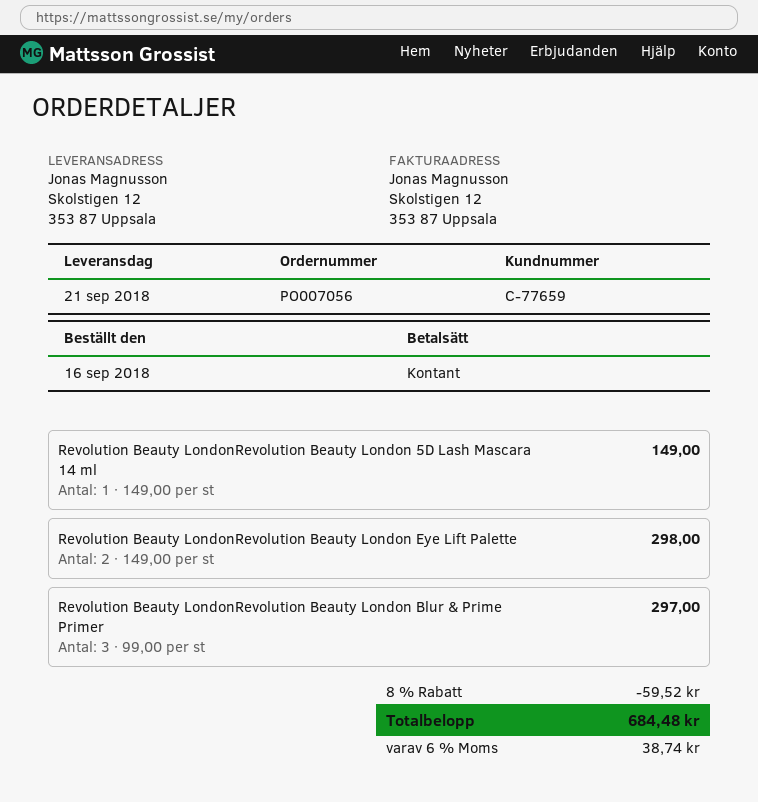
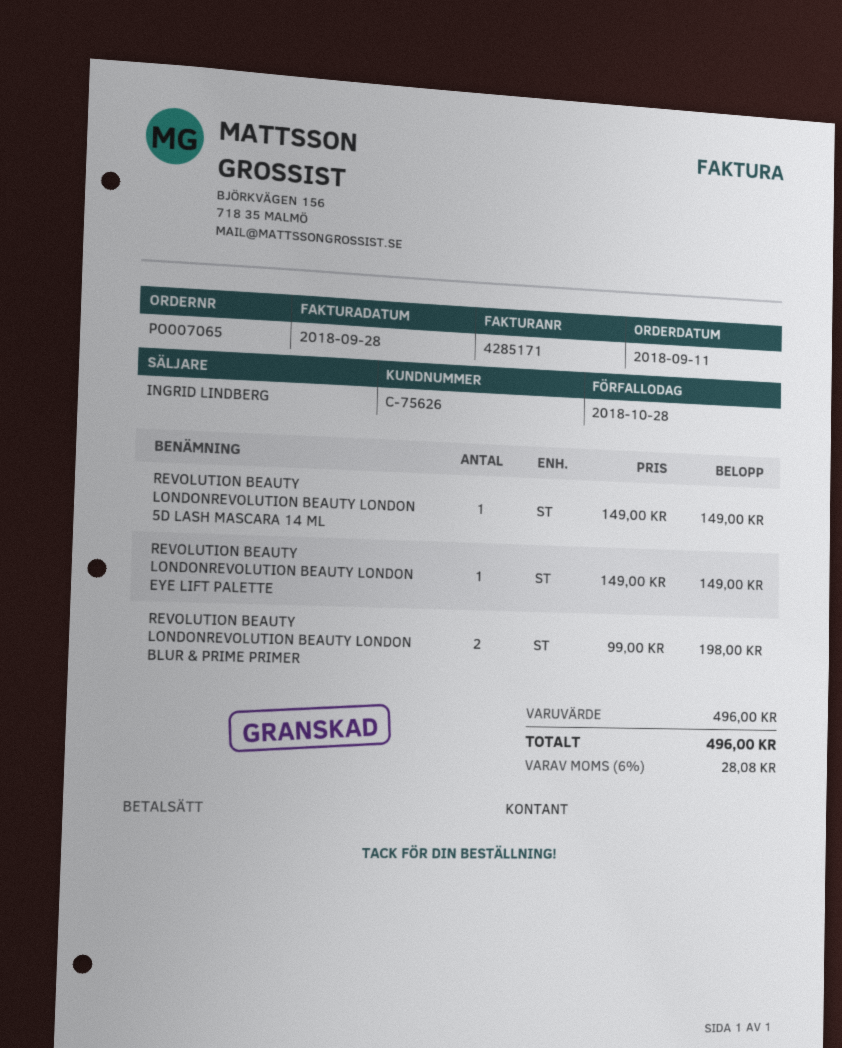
order number: PO007056 -> PO007065
order date: 2018-09-16 -> 2018-09-11
customer number: C-77659 -> C-75626
Revolution Beauty LondonRevolution Beauty London Eye Lift Palette: 2 x 149.00 = 298.00 -> 1 x 149.00 = 149.00
Revolution Beauty LondonRevolution Beauty London Blur & Prime Primer: 3 x 99.00 = 297.00 -> 2 x 99.00 = 198.00
discount: 8% = 59.52 -> none
tax: 6% = 38.74 -> 6% = 28.08
total: 684.48 -> 496.00

